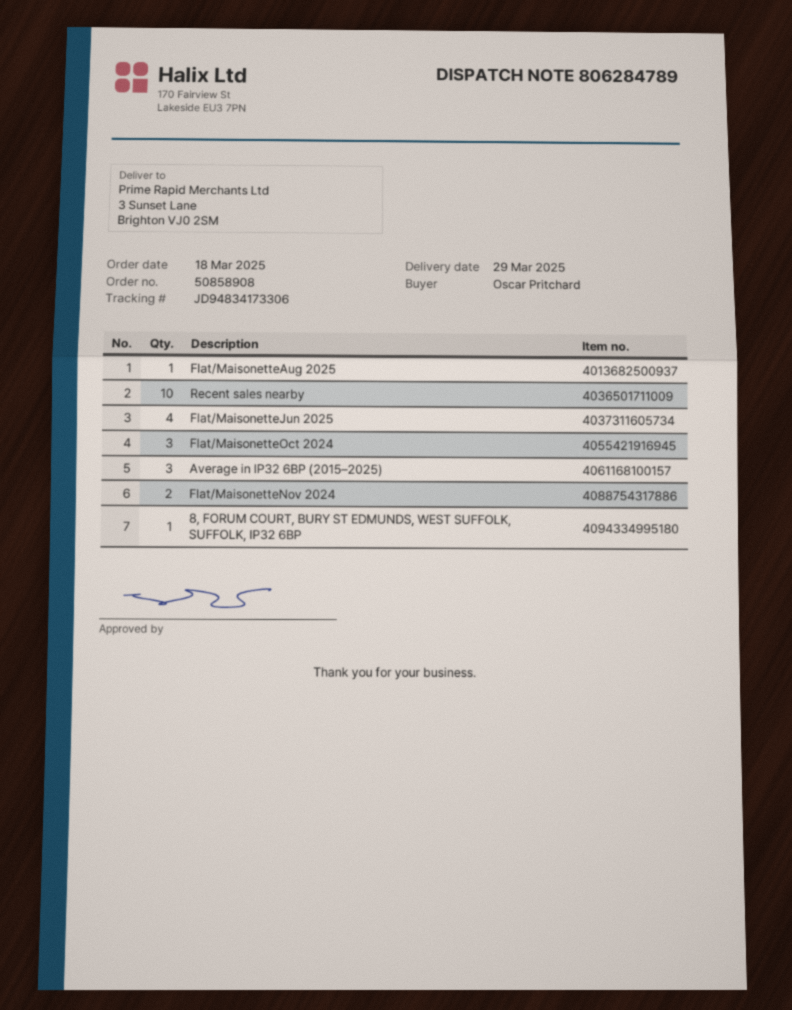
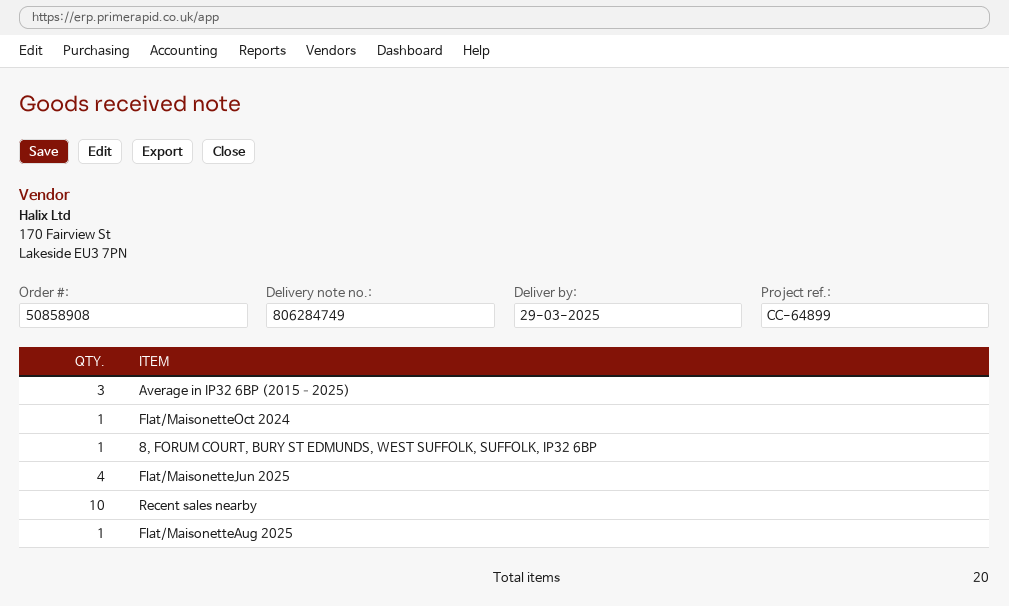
delivery note number: 806284789 -> 806284749
Flat/MaisonetteOct 2024: 3 -> 1
Flat/MaisonetteNov 2024: 2 -> none

